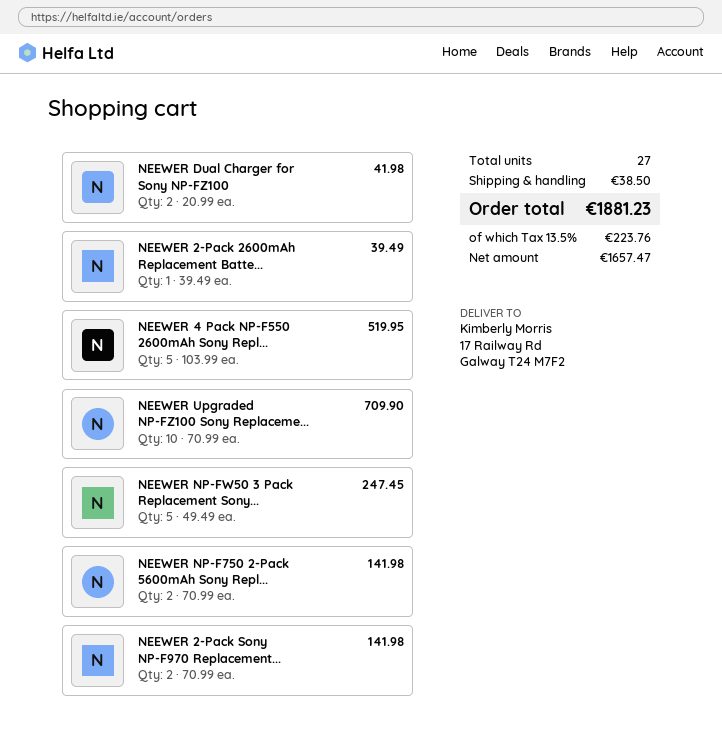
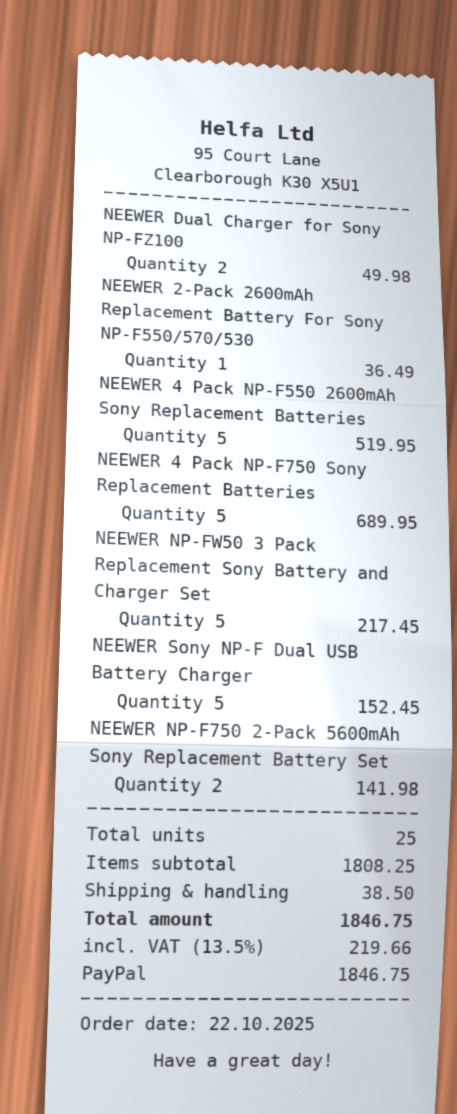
NEEWER Dual Charger for Sony NP-FZ100: 2 for 41.98 -> 2 for 49.98
NEEWER 2-Pack 2600mAh Replacement Batte...: 1 for 39.49 -> 1 for 36.49
NEEWER Upgraded NP-FZ100 Sony Replaceme...: 10 for 709.90 -> none
NEEWER NP-FW50 3 Pack Replacement Sony...: 5 for 247.45 -> 5 for 217.45
NEEWER 2-Pack Sony NP-F970 Replacement...: 2 for 141.98 -> none
NEEWER 4 Pack NP-F750 Sony Replacement Batteries: none -> 5 for 689.95
NEEWER Sony NP-F Dual USB Battery Charger: none -> 5 for 152.45
total quantity: 27 -> 25
tax: 13.5% = 223.76 -> 13.5% = 219.66
total: 1881.23 -> 1846.75

